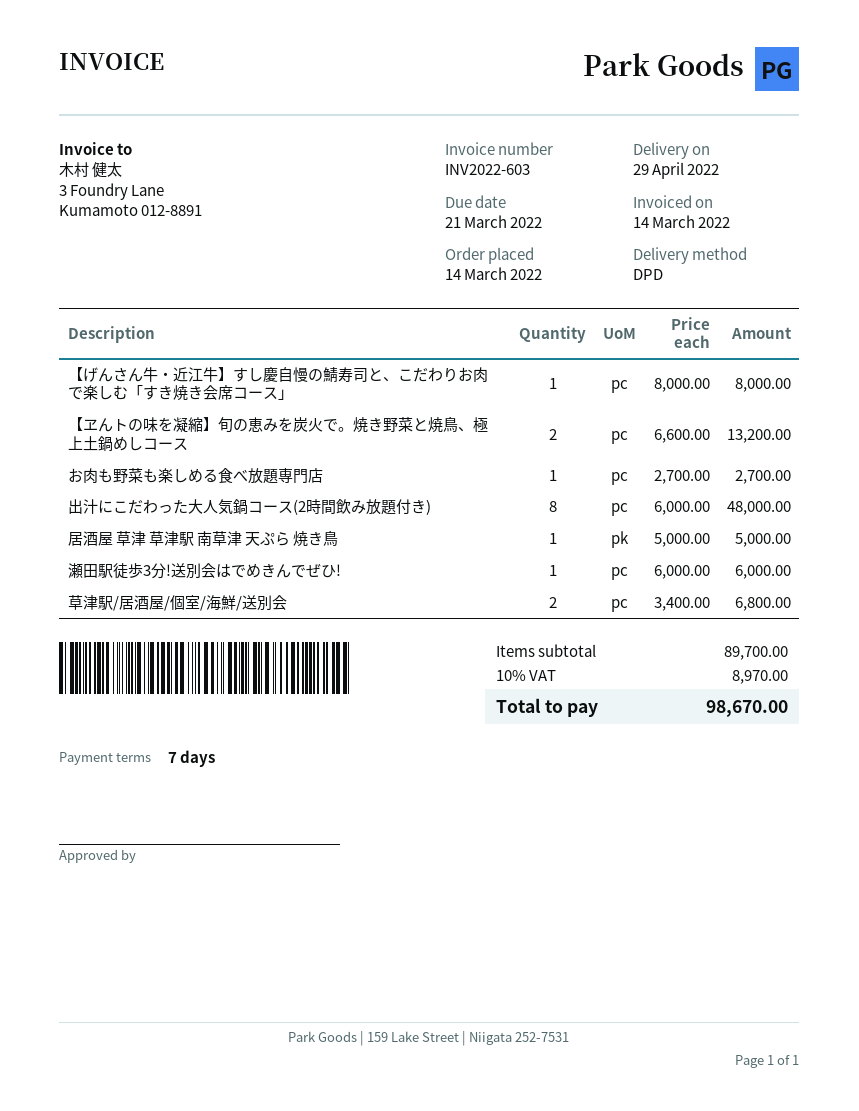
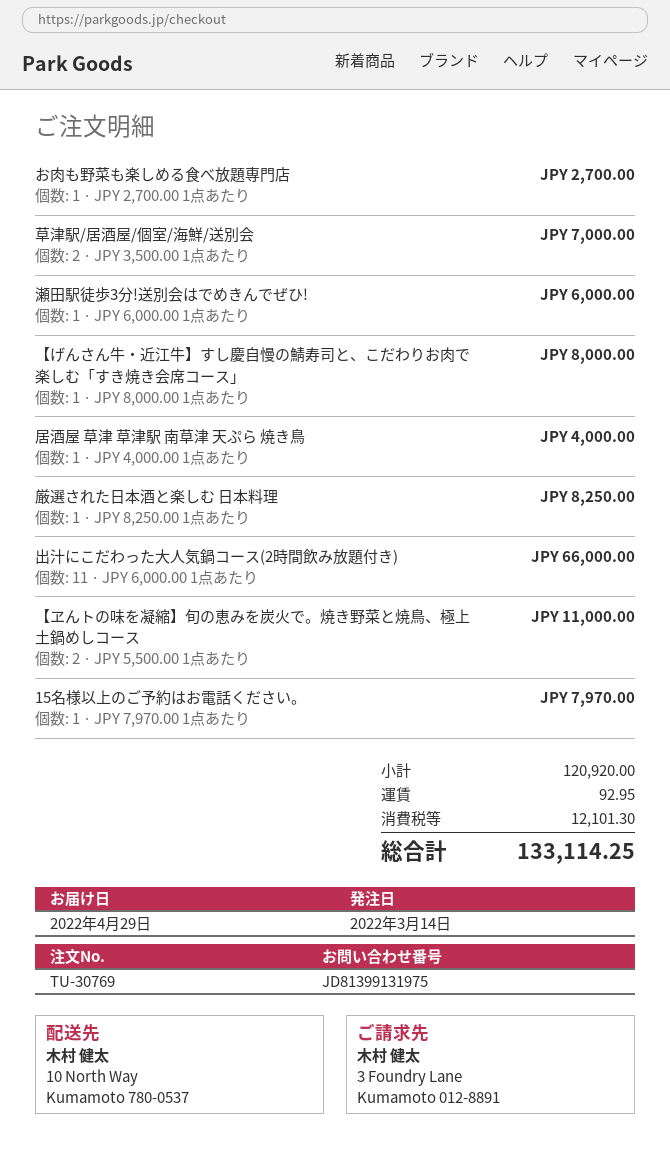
【ヱんトの味を凝縮】旬の恵みを炭火で。焼き野菜と焼鳥、極上土鍋めしコース: 2 x 6600.00 = 13200.00 -> 2 x 5500.00 = 11000.00
出汁にこだわった大人気鍋コース(2時間飲み放題付き): 8 x 6000.00 = 48000.00 -> 11 x 6000.00 = 66000.00
居酒屋 草津 草津駅 南草津 天ぷら 焼き鳥: 1 x 5000.00 = 5000.00 -> 1 x 4000.00 = 4000.00
草津駅/居酒屋/個室/海鮮/送別会: 2 x 3400.00 = 6800.00 -> 2 x 3500.00 = 7000.00
厳選された日本酒と楽しむ 日本料理: none -> 1 x 8250.00 = 8250.00
15名様以上のご予約はお電話ください。: none -> 1 x 7970.00 = 7970.00
subtotal: 89700.00 -> 120920.00
shipping: none -> 92.95
tax: 8970.00 -> 12101.30
total: 98670.00 -> 133114.25

